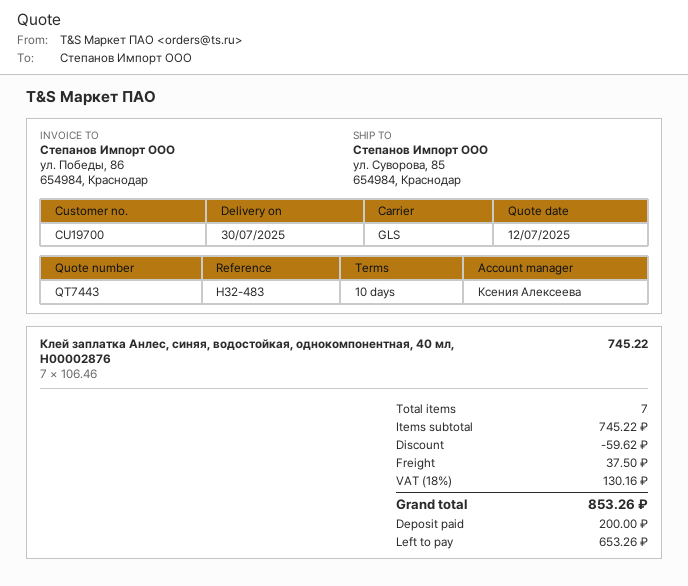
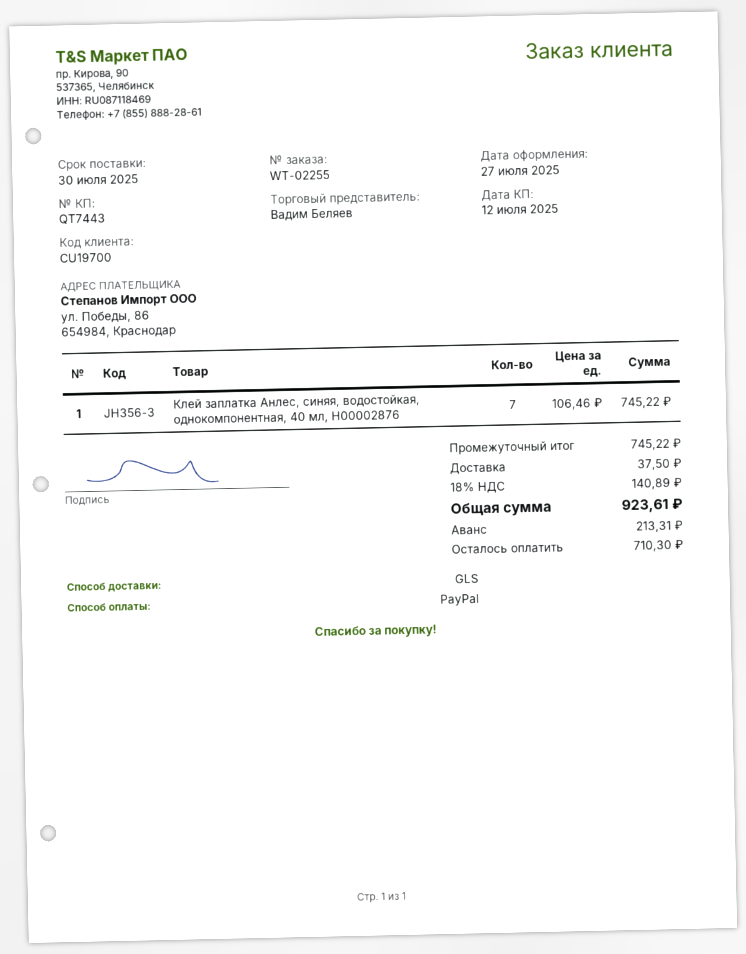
sales rep: Ксения Алексеева -> Вадим Беляев
discount: 59.62 -> none
tax: 18% = 130.16 -> 18% = 140.89
total: 853.26 -> 923.61
deposit: 200.00 -> 213.31
balance: 653.26 -> 710.30

